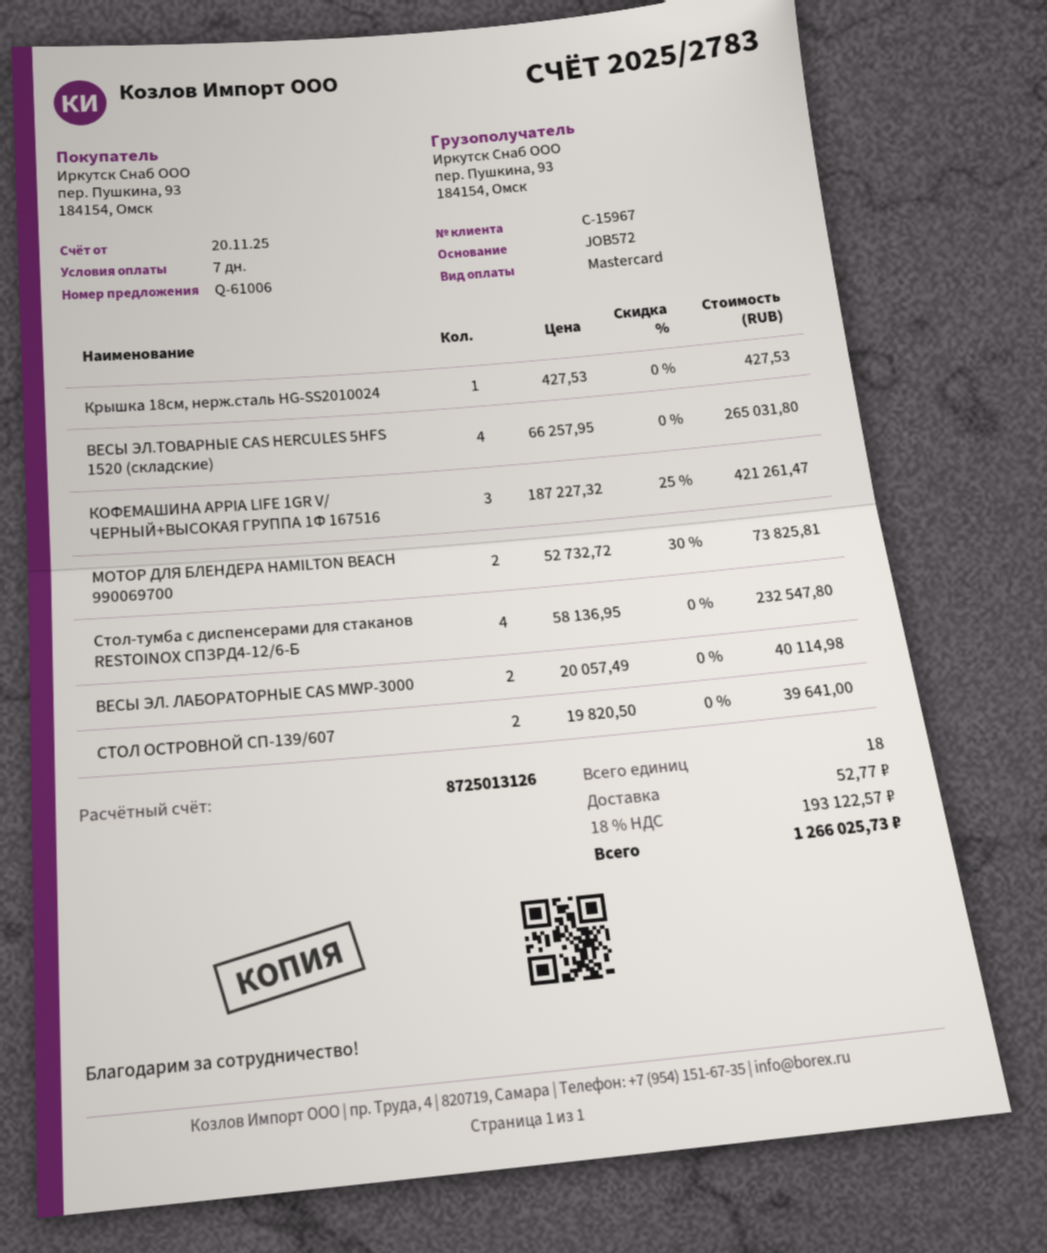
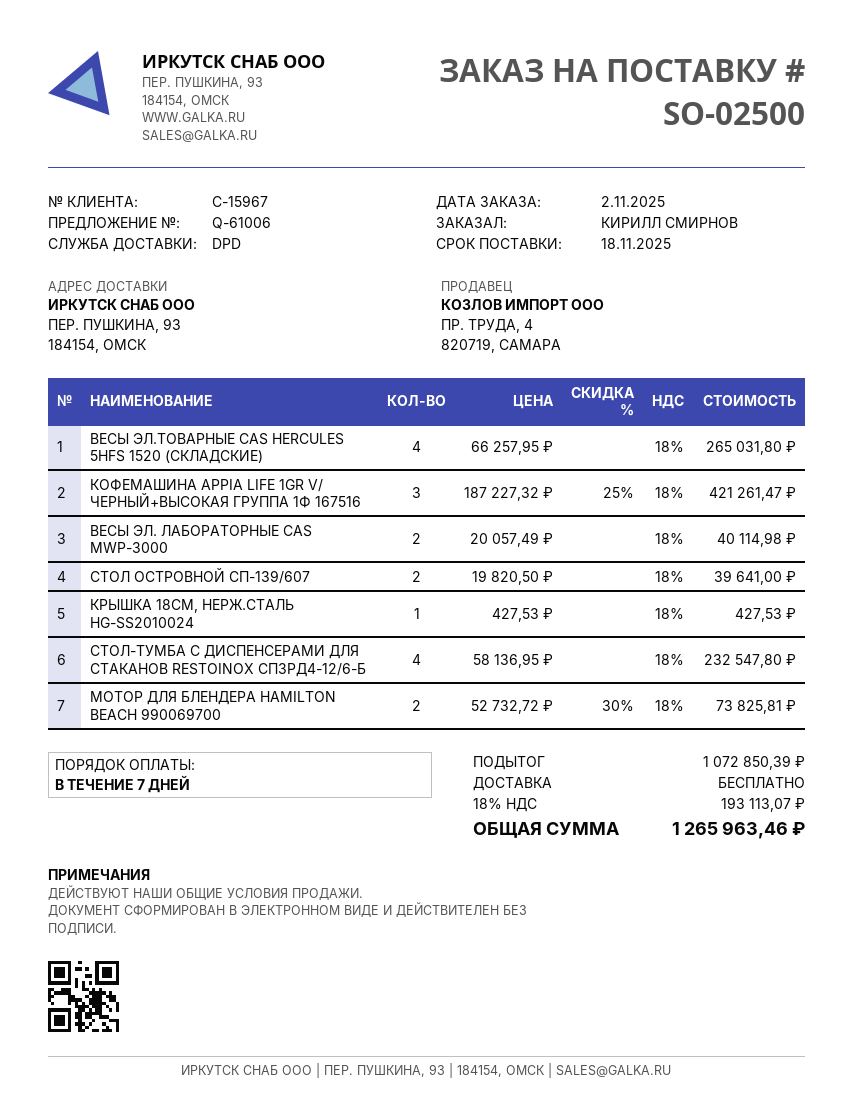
shipping: 52.77 -> 0.00
tax: 18% = 193122.57 -> 18% = 193113.07
total: 1266025.73 -> 1265963.46

